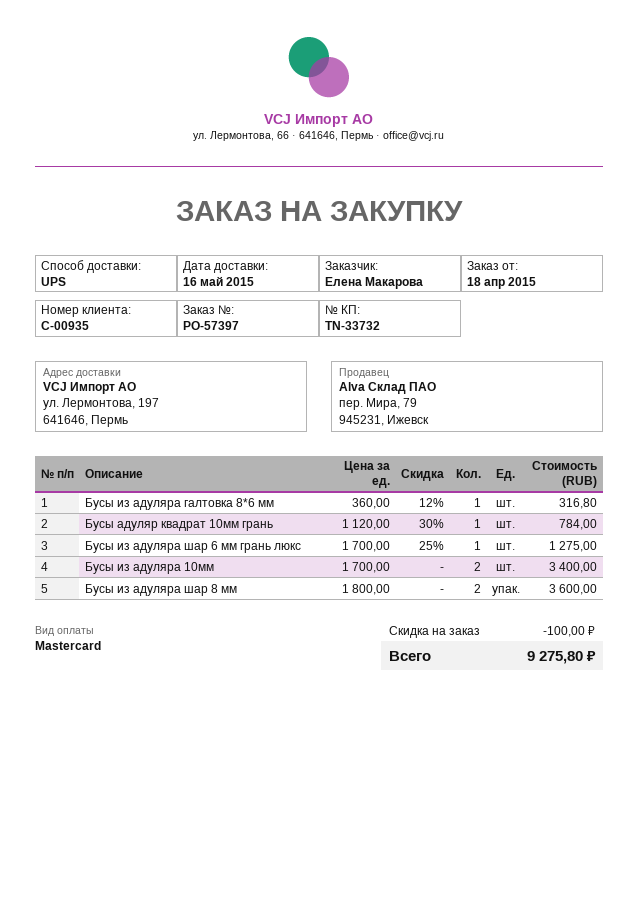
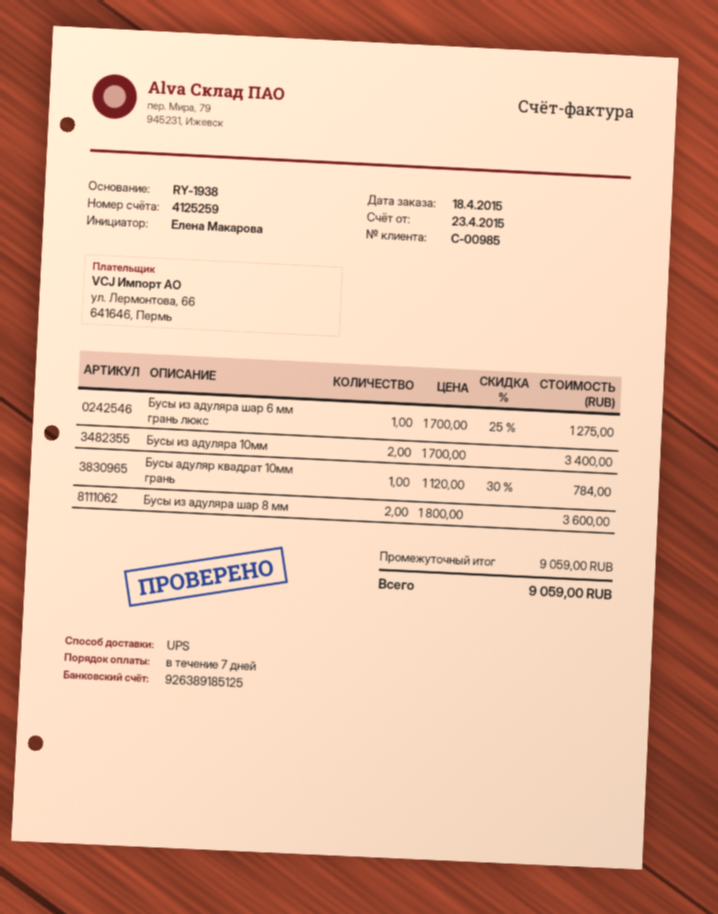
customer number: C-00935 -> C-00985
Бусы из адуляра галтовка 8*6 мм: 1 x 360.00 - 12% = 316.80 -> none
discount: 100.00 -> none
total: 9275.80 -> 9059.00

